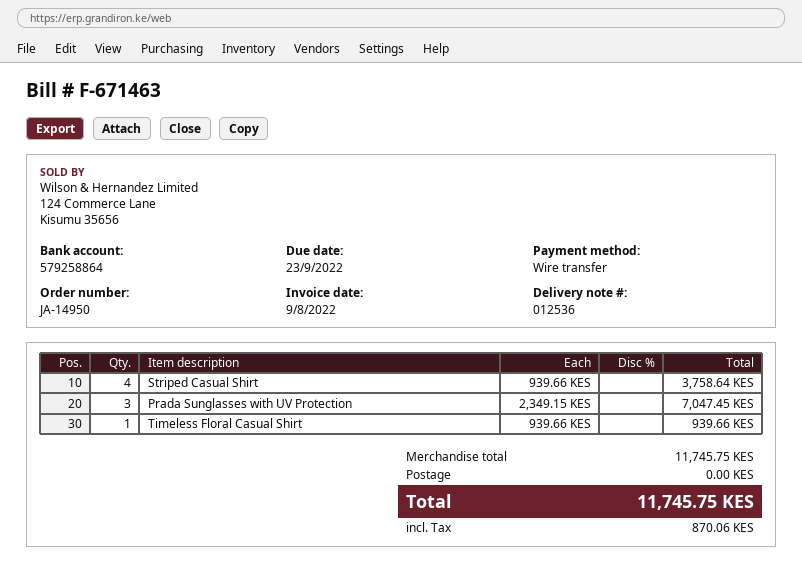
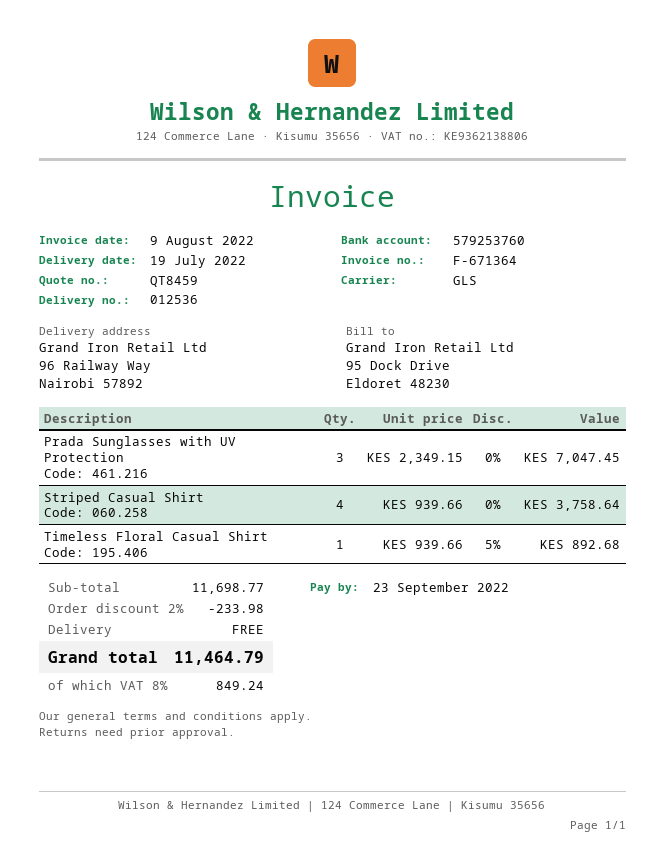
invoice number: F-671463 -> F-671364
bank account: 579258864 -> 579253760
Timeless Floral Casual Shirt: 1 x 939.66 = 939.66 -> 1 x 939.66 - 5% = 892.68
subtotal: 11745.75 -> 11698.77
discount: none -> 2% = 233.98
tax: 870.06 -> 849.24
total: 11745.75 -> 11464.79

